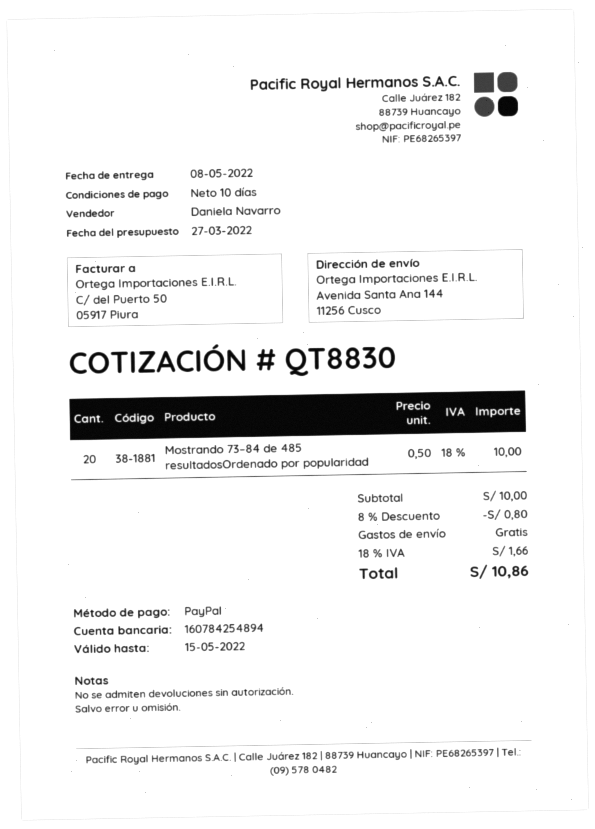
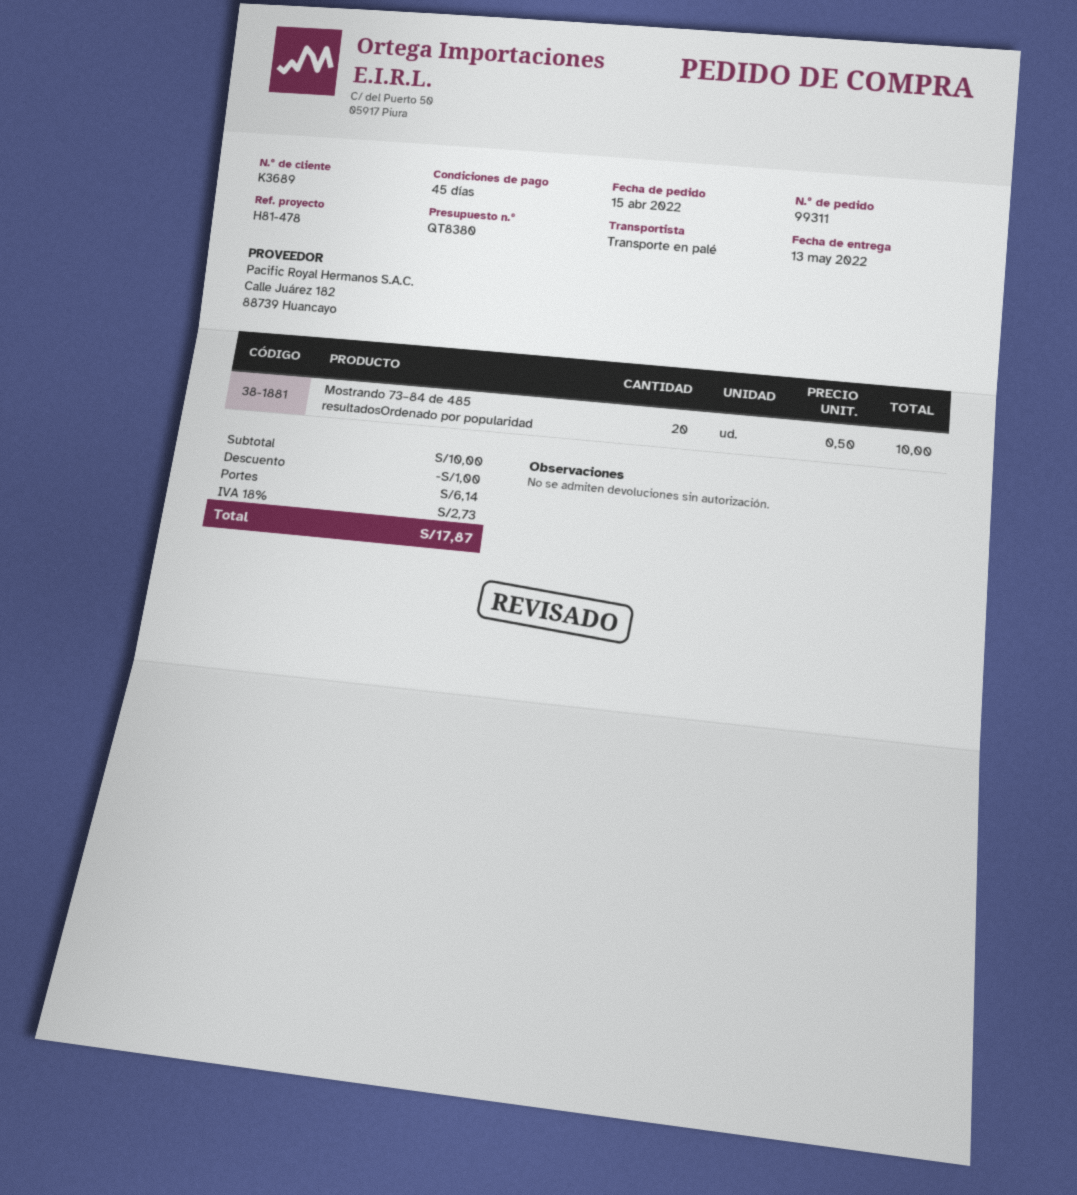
quote number: QT8830 -> QT8380
delivery date: 2022-05-08 -> 2022-05-13
payment terms: 10 days -> 45 days
discount: 0.80 -> 1.00
shipping: 0.00 -> 6.14
tax: 18% = 1.66 -> 18% = 2.73
total: 10.86 -> 17.87

